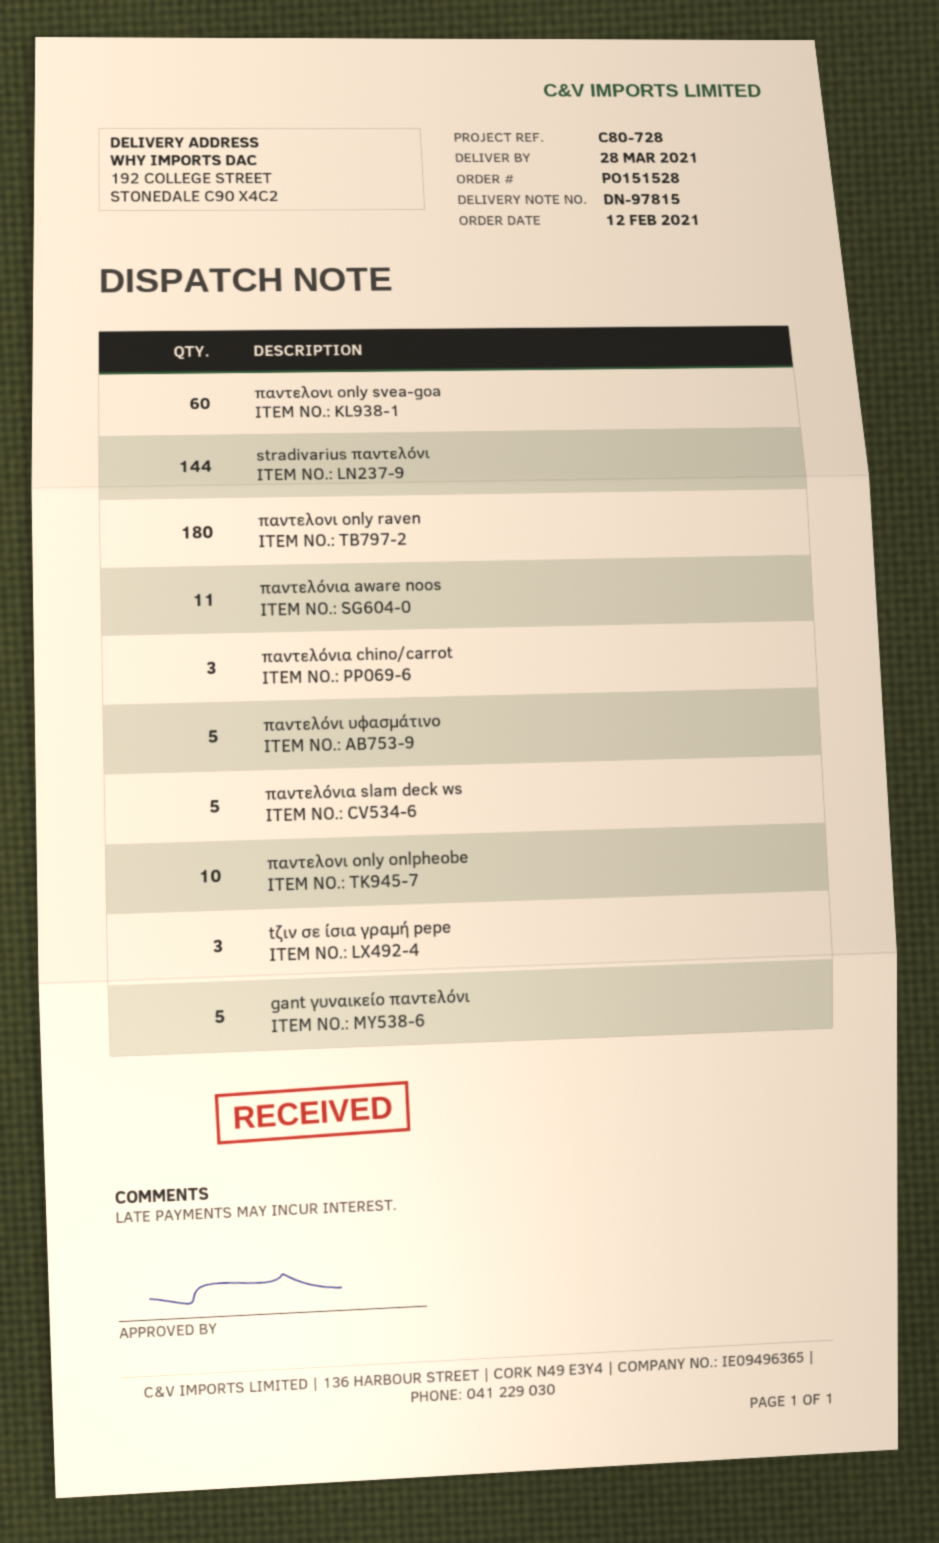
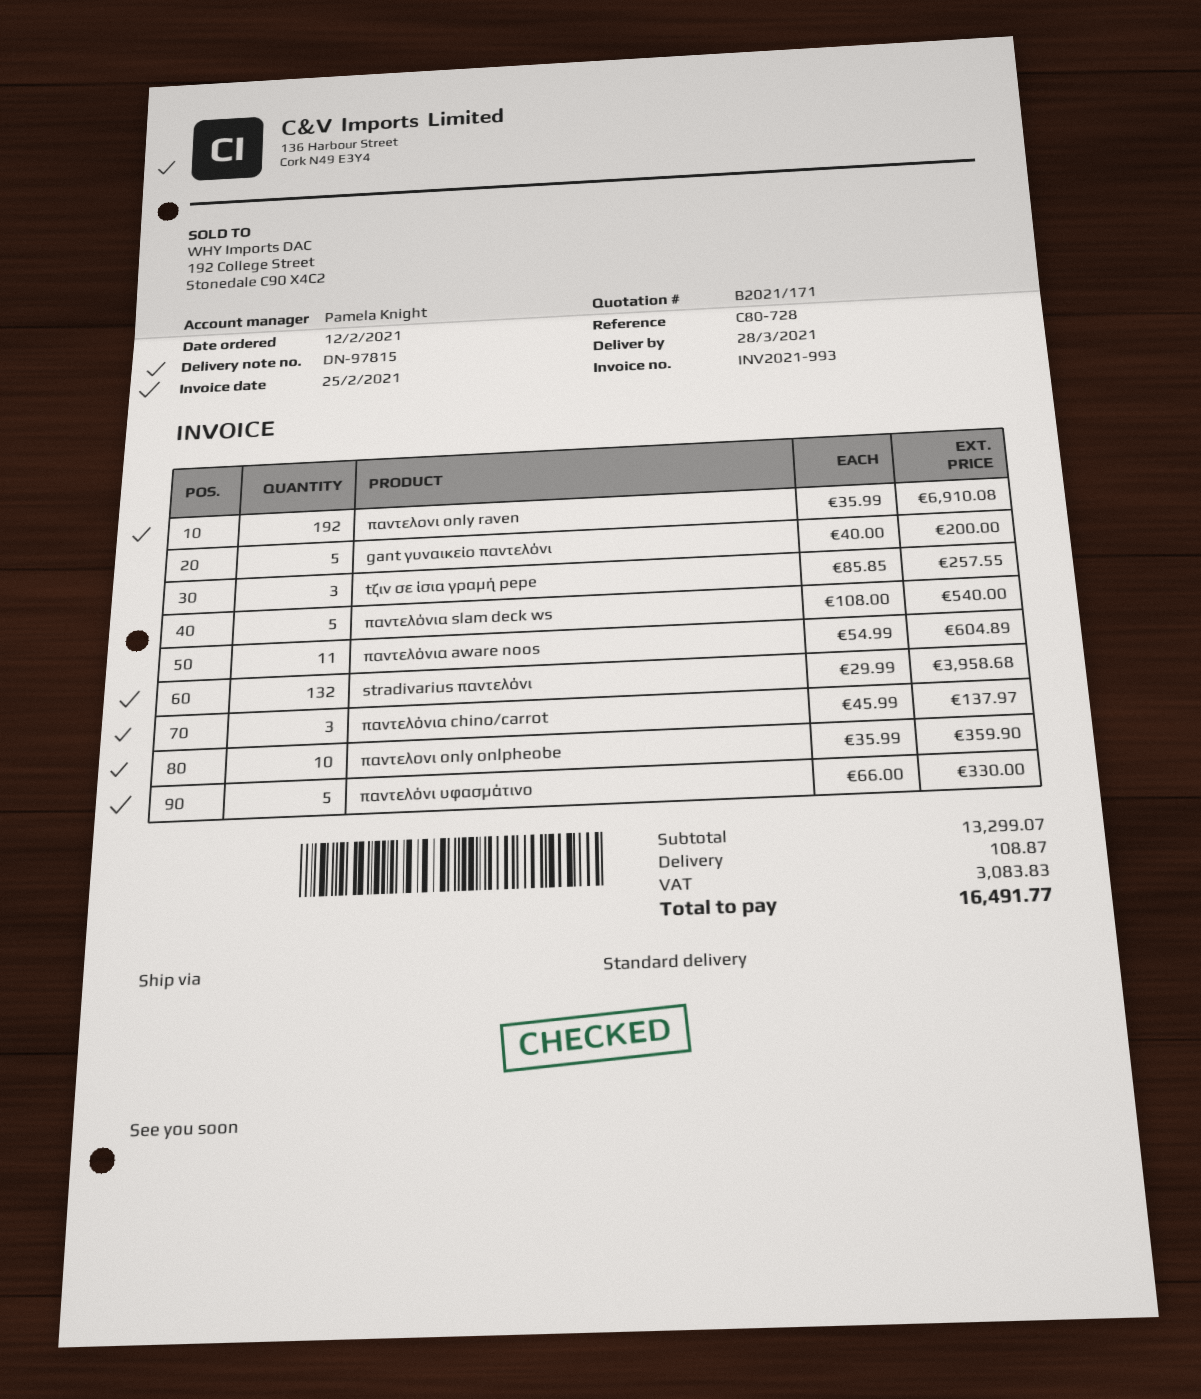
παντελονι only svea-goa: 60 -> none
stradivarius παντελόνι: 144 -> 132
παντελονι only raven: 180 -> 192

